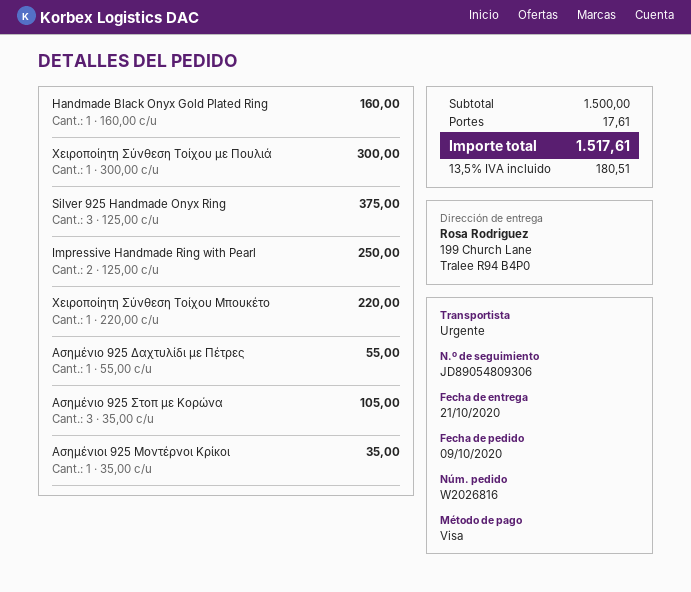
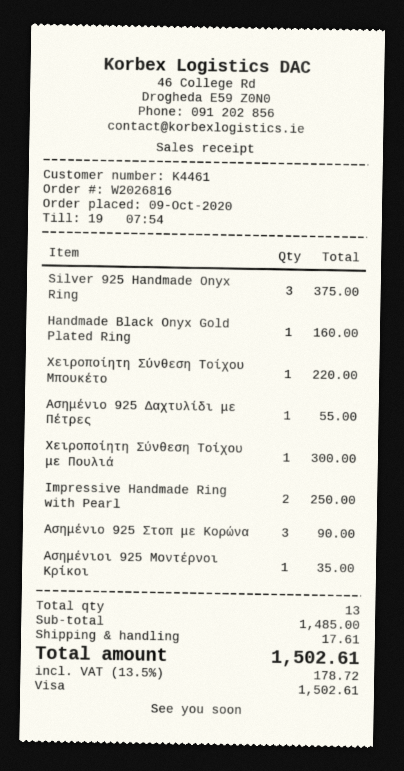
Ασημένιο 925 Στοπ με Κορώνα: 3 for 105.00 -> 3 for 90.00
subtotal: 1500.00 -> 1485.00
tax: 13.5% = 180.51 -> 13.5% = 178.72
total: 1517.61 -> 1502.61

